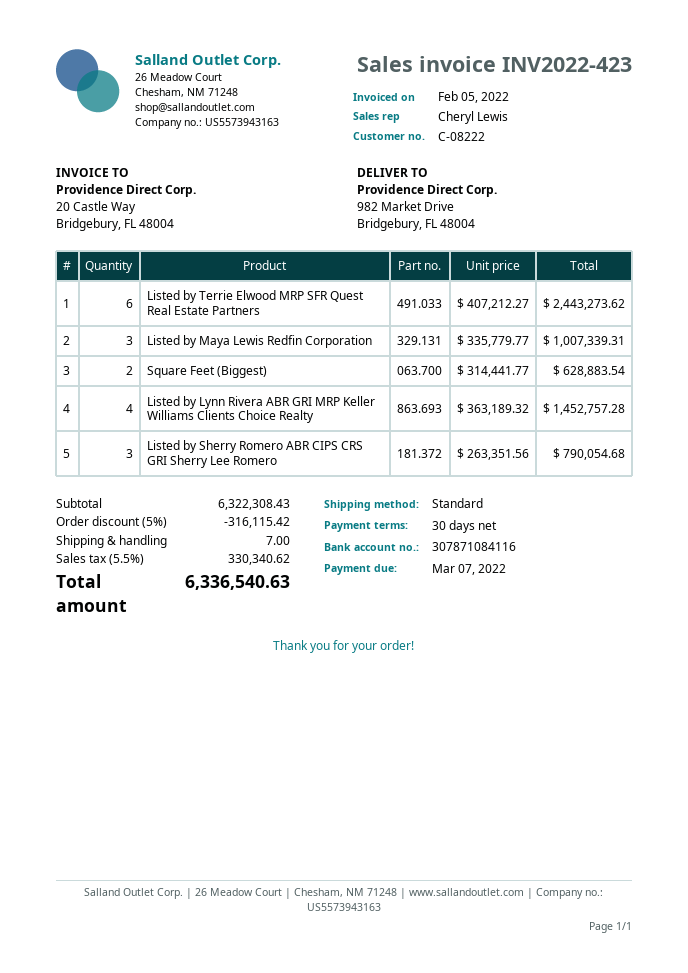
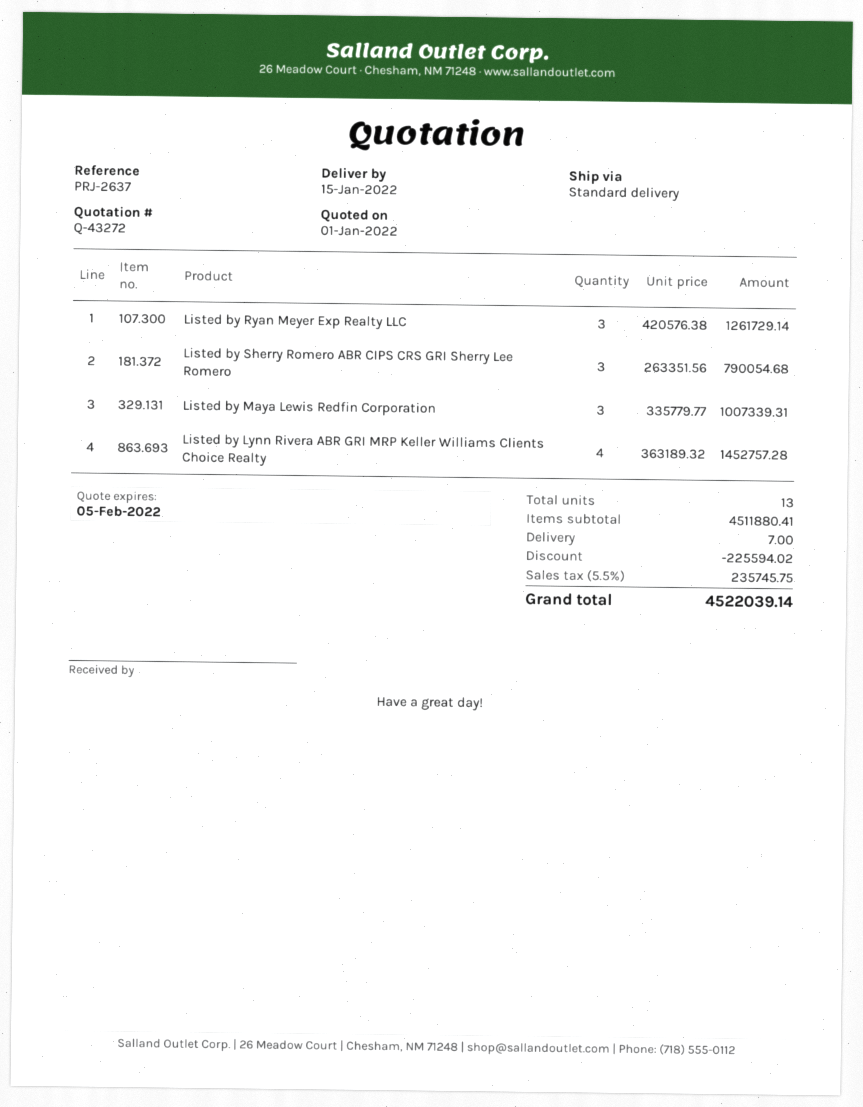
Listed by Terrie Elwood MRP SFR Quest Real Estate Partners: 6 x 407212.27 = 2443273.62 -> none
Square Feet (Biggest): 2 x 314441.77 = 628883.54 -> none
Listed by Ryan Meyer Exp Realty LLC: none -> 3 x 420576.38 = 1261729.14
subtotal: 6322308.43 -> 4511880.41
discount: 316115.42 -> 225594.02
tax: 5.5% = 330340.62 -> 5.5% = 235745.75
total: 6336540.63 -> 4522039.14

